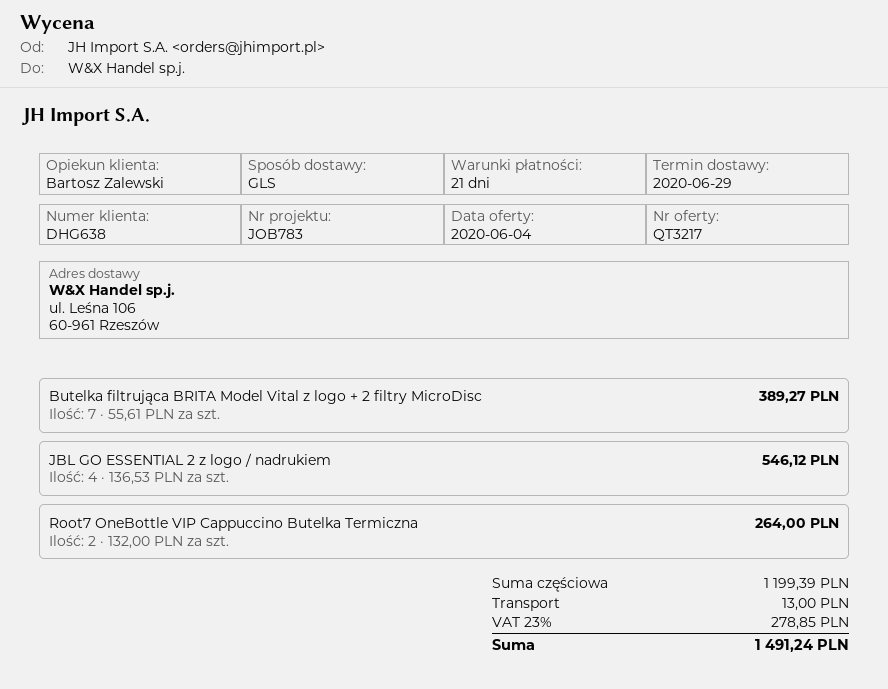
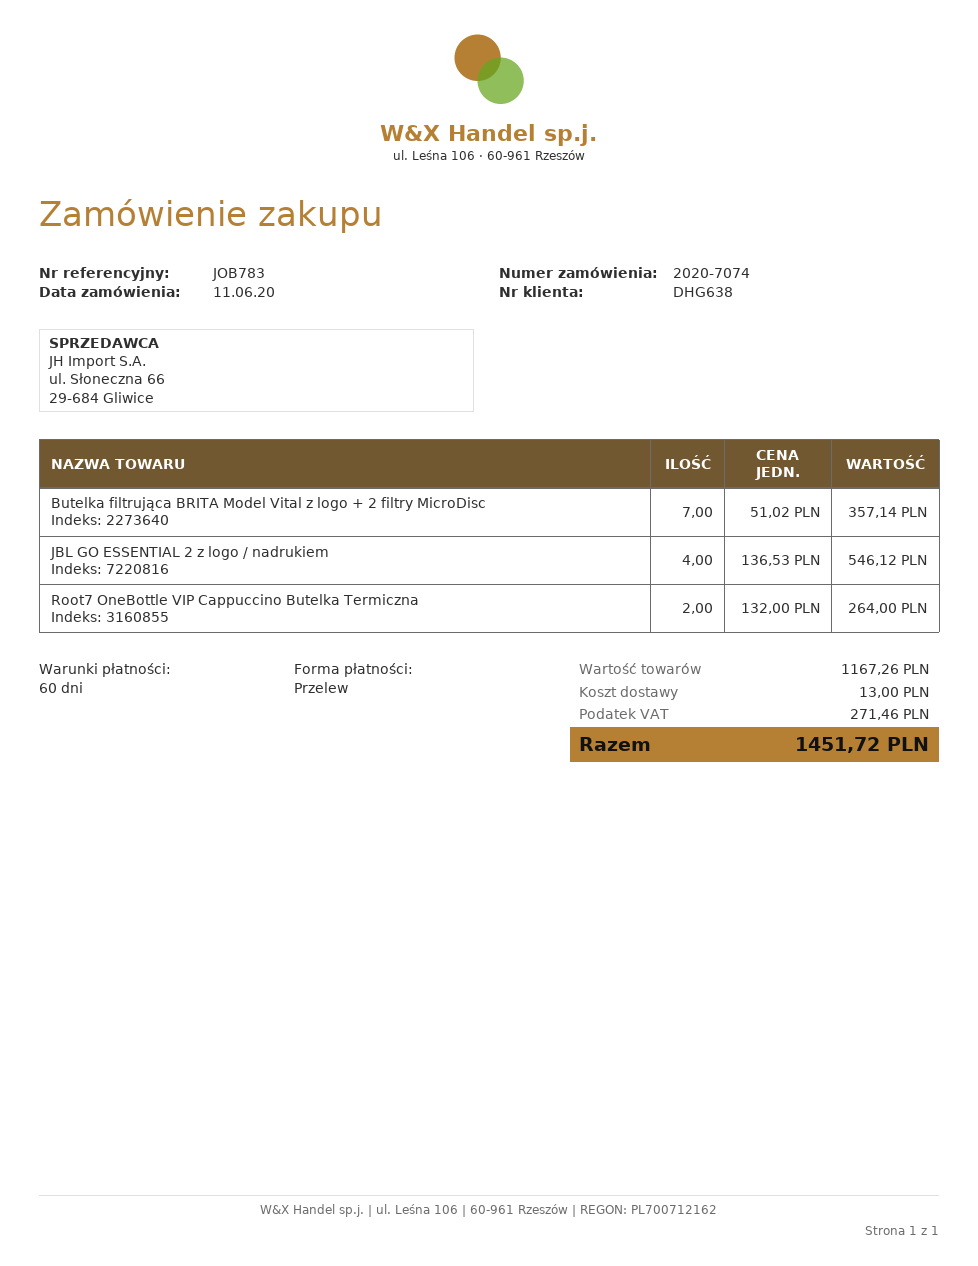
payment terms: 21 days -> 60 days
Butelka filtrująca BRITA Model Vital z logo + 2 filtry MicroDisc: 7 x 55.61 = 389.27 -> 7 x 51.02 = 357.14
subtotal: 1199.39 -> 1167.26
tax: 278.85 -> 271.46
total: 1491.24 -> 1451.72

